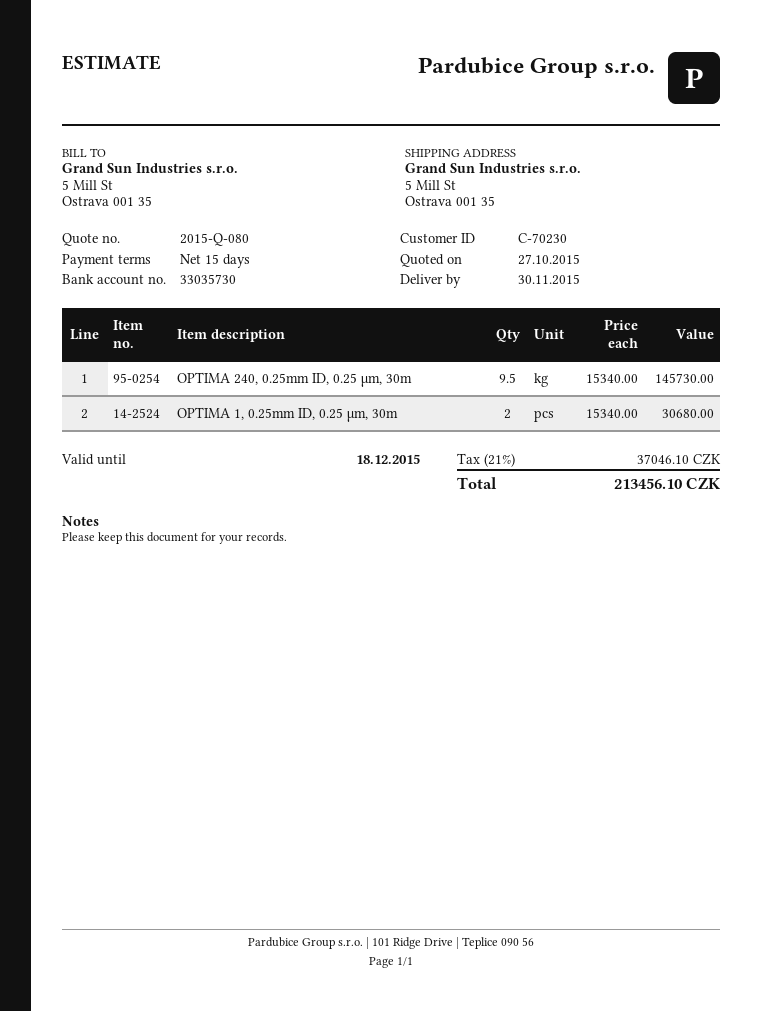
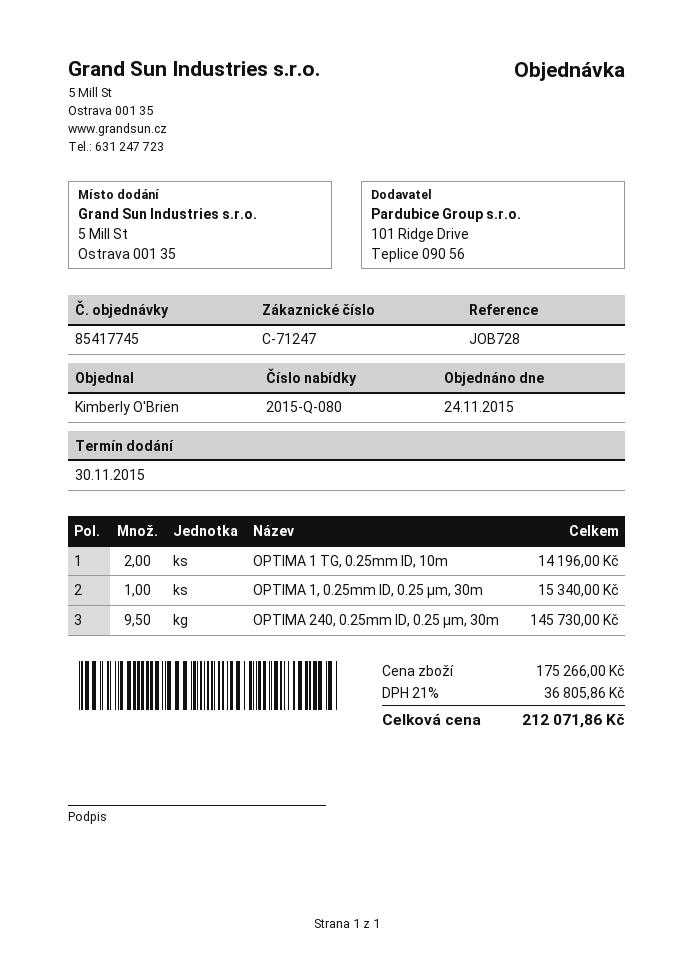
customer number: C-70230 -> C-71247
OPTIMA 1, 0.25mm ID, 0.25 µm, 30m: 2 for 30680.00 -> 1 for 15340.00
OPTIMA 1 TG, 0.25mm ID, 10m: none -> 2 for 14196.00
tax: 21% = 37046.10 -> 21% = 36805.86
total: 213456.10 -> 212071.86

